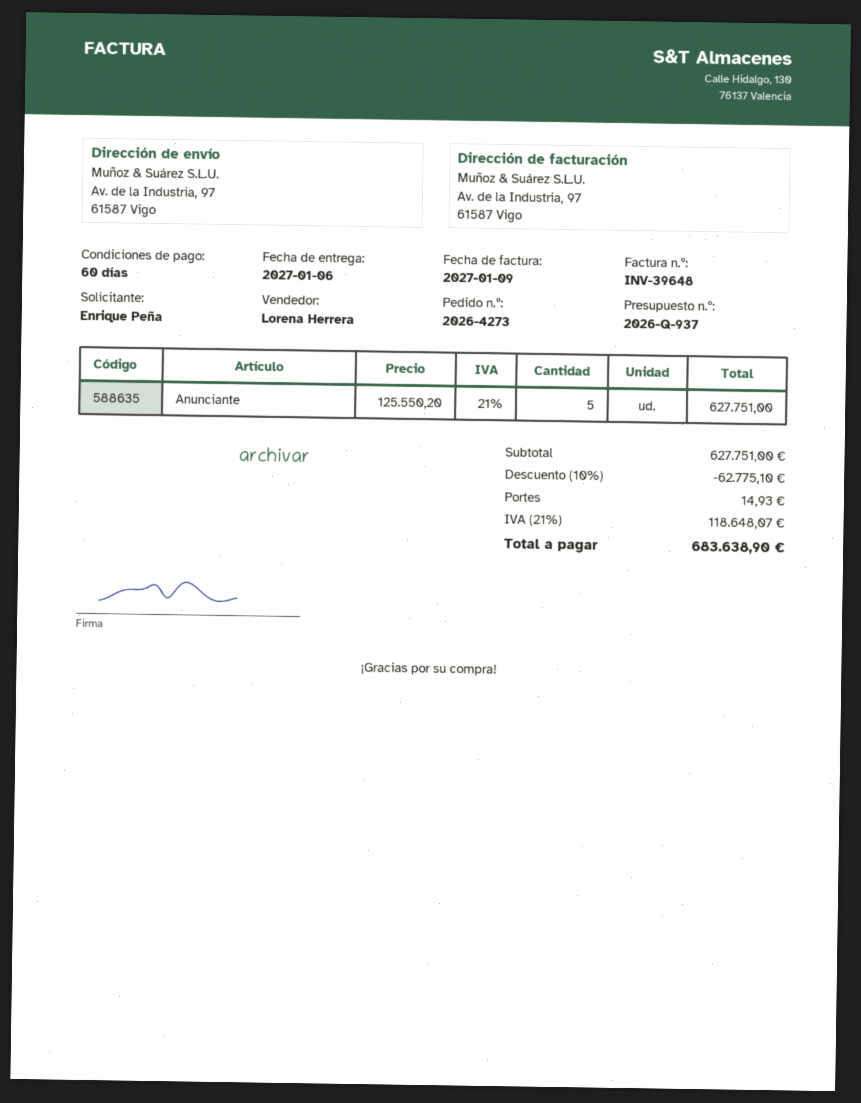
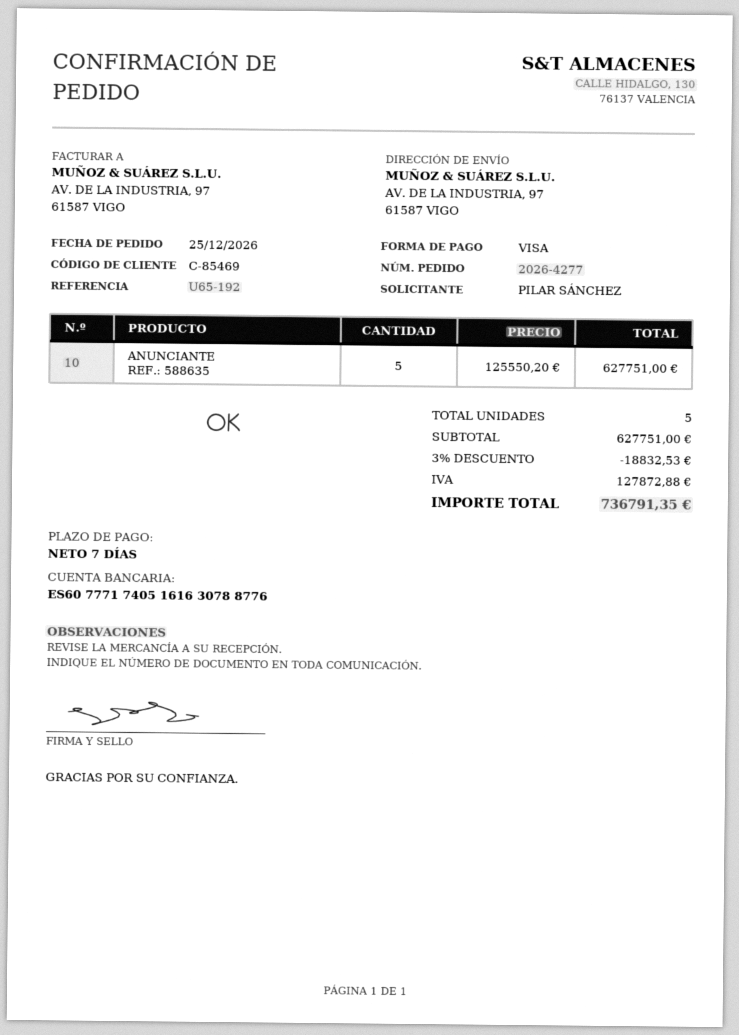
order number: 2026-4273 -> 2026-4277
payment terms: 60 days -> 7 days
ordered by: Enrique Peña -> PILAR SÁNCHEZ
discount: 10% = 62775.10 -> 3% = 18832.53
shipping: 14.93 -> none
tax: 118648.07 -> 127872.88
total: 683638.90 -> 736791.35

